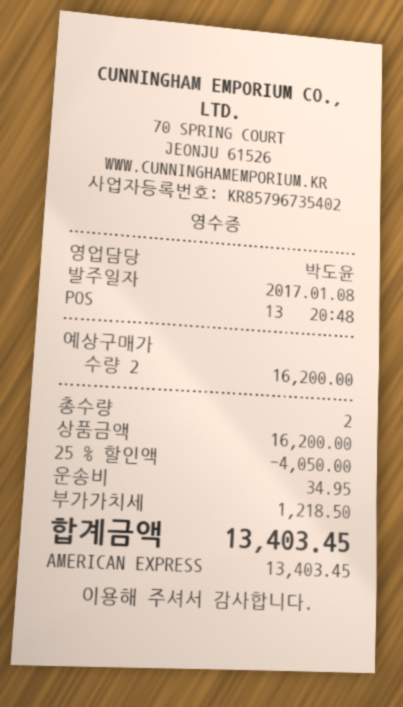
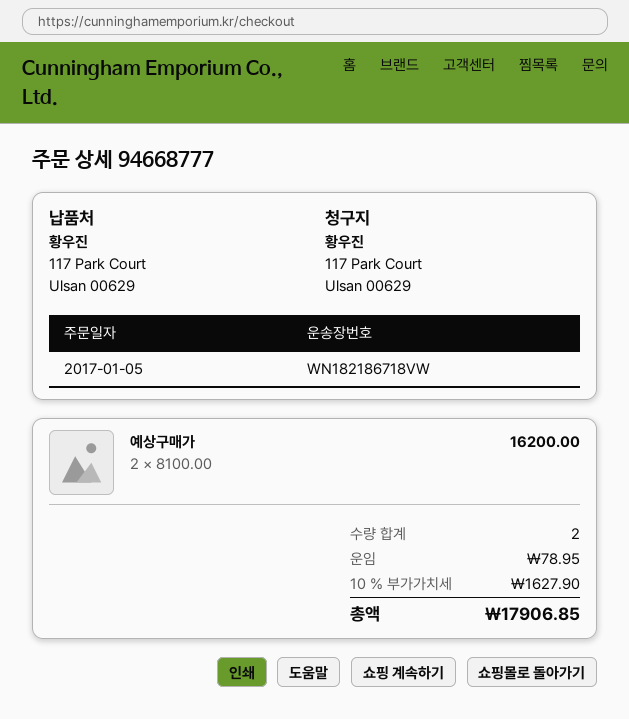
order date: 2017-01-08 -> 2017-01-05
discount: 25% = 4050.00 -> none
shipping: 34.95 -> 78.95
tax: 1218.50 -> 1627.90
total: 13403.45 -> 17906.85

